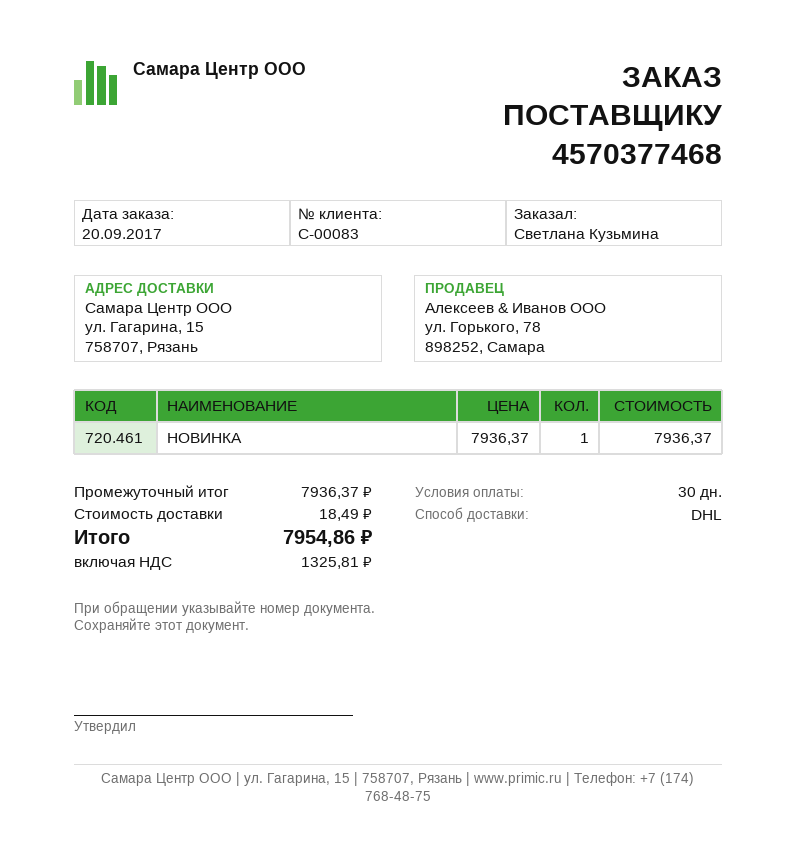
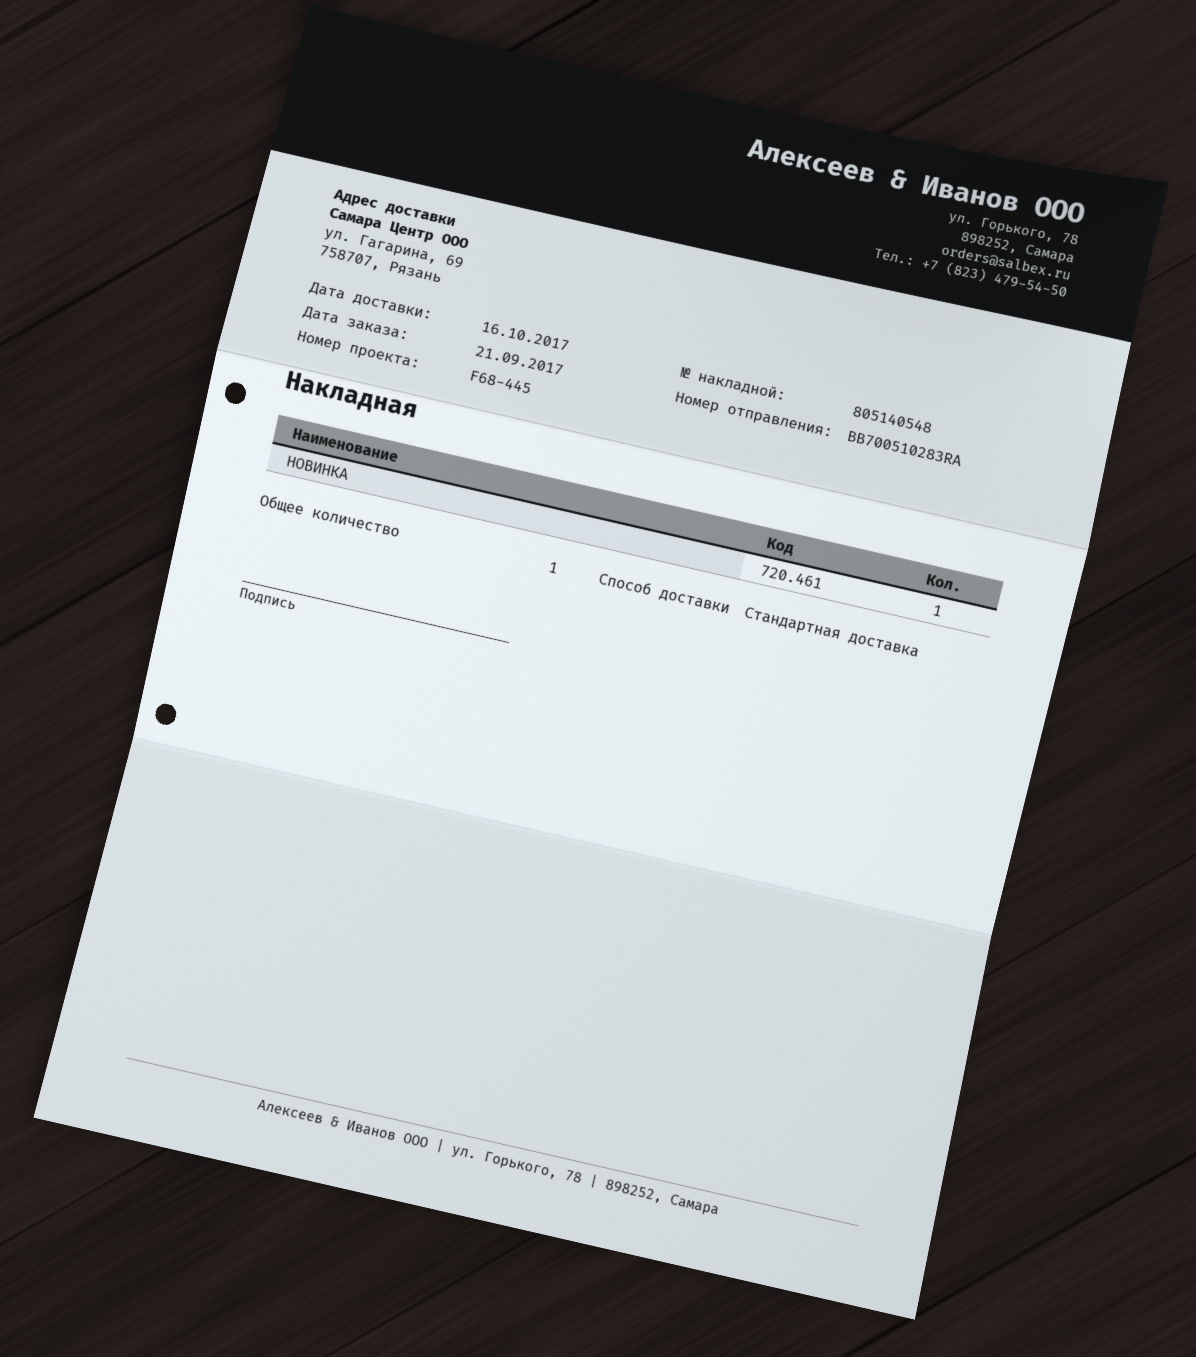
order date: 2017-09-20 -> 2017-09-21
shipping method: DHL -> standard
ship to: ул. Гагарина, 15, 758707, Рязань -> ул. Гагарина, 69, 758707, Рязань

